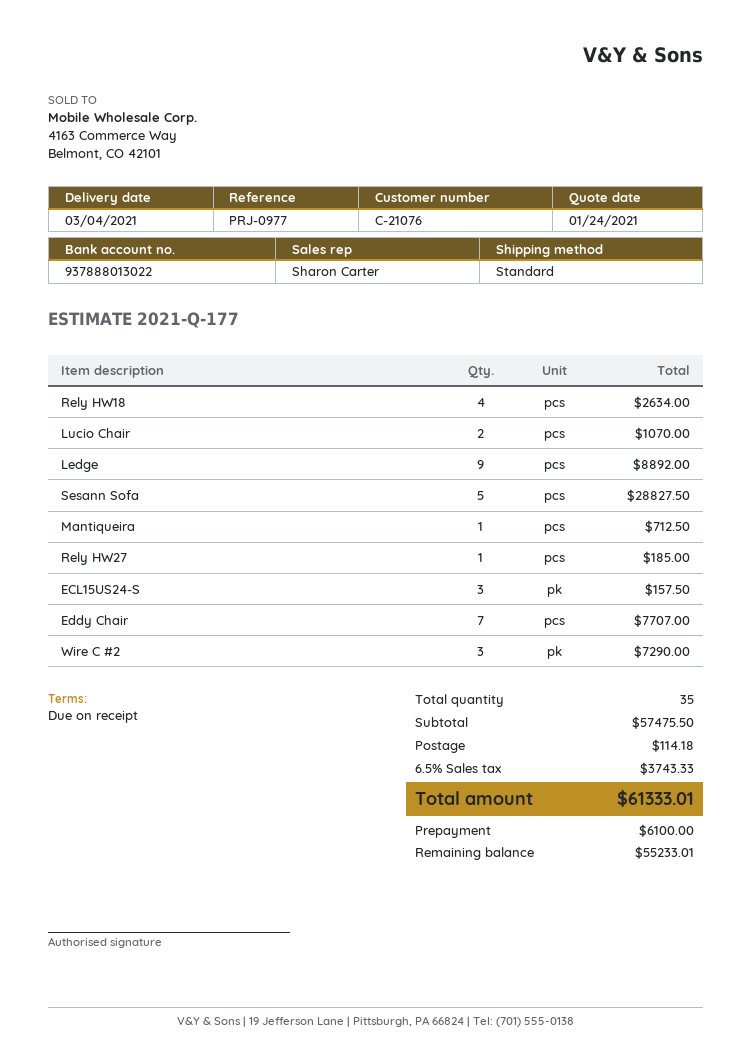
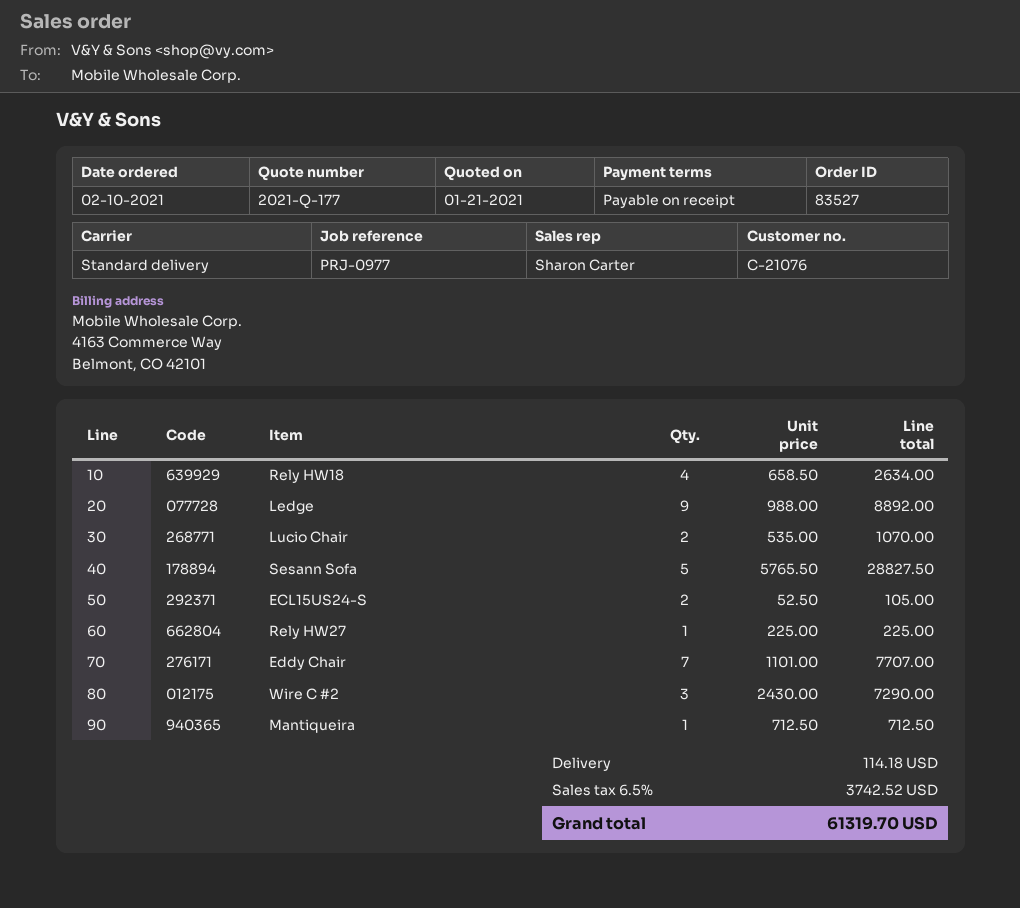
quote date: 2021-01-24 -> 2021-01-21
Rely HW27: 1 for 185.00 -> 1 for 225.00
ECL15US24-S: 3 for 157.50 -> 2 for 105.00
tax: 6.5% = 3743.33 -> 6.5% = 3742.52
total: 61333.01 -> 61319.70

